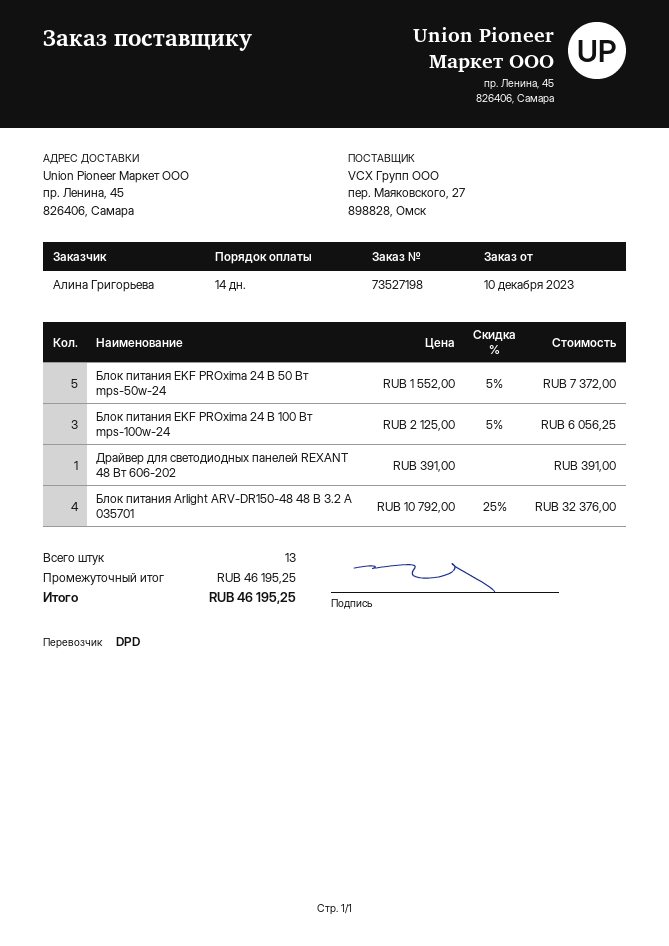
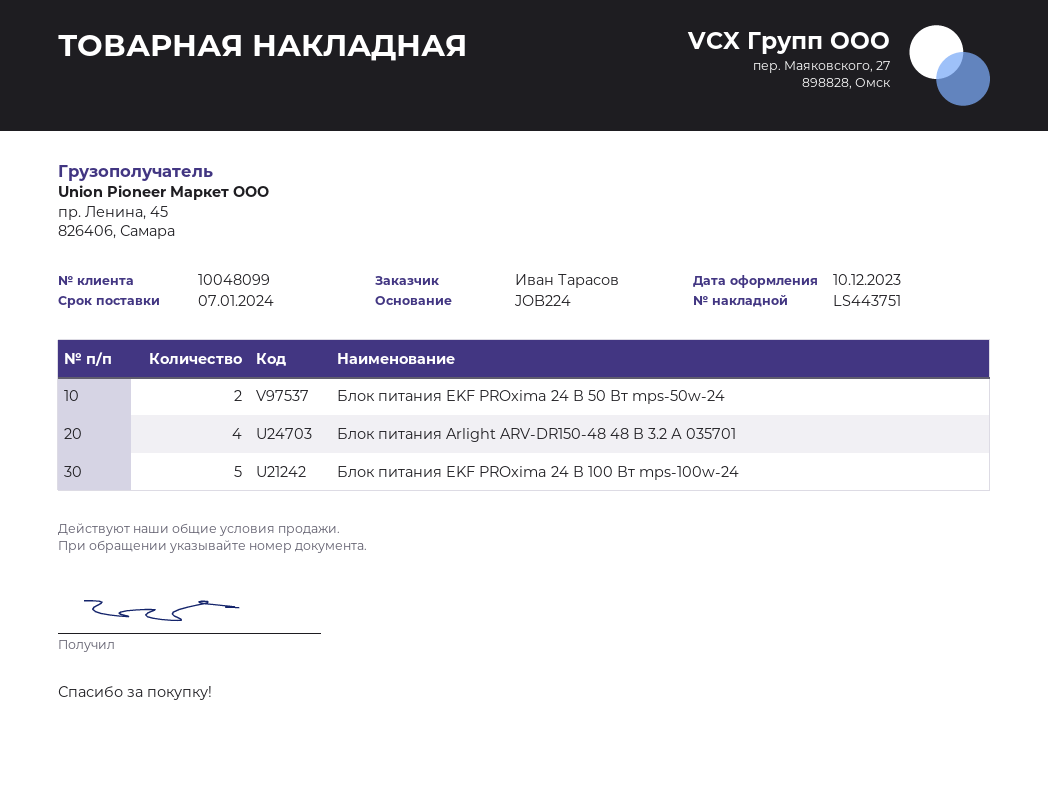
ordered by: Алина Григорьева -> Иван Тарасов
Блок питания EKF PROxima 24 В 50 Вт mps-50w-24: 5 -> 2
Блок питания EKF PROxima 24 В 100 Вт mps-100w-24: 3 -> 5
Драйвер для светодиодных панелей REXANT 48 Вт 606-202: 1 -> none

